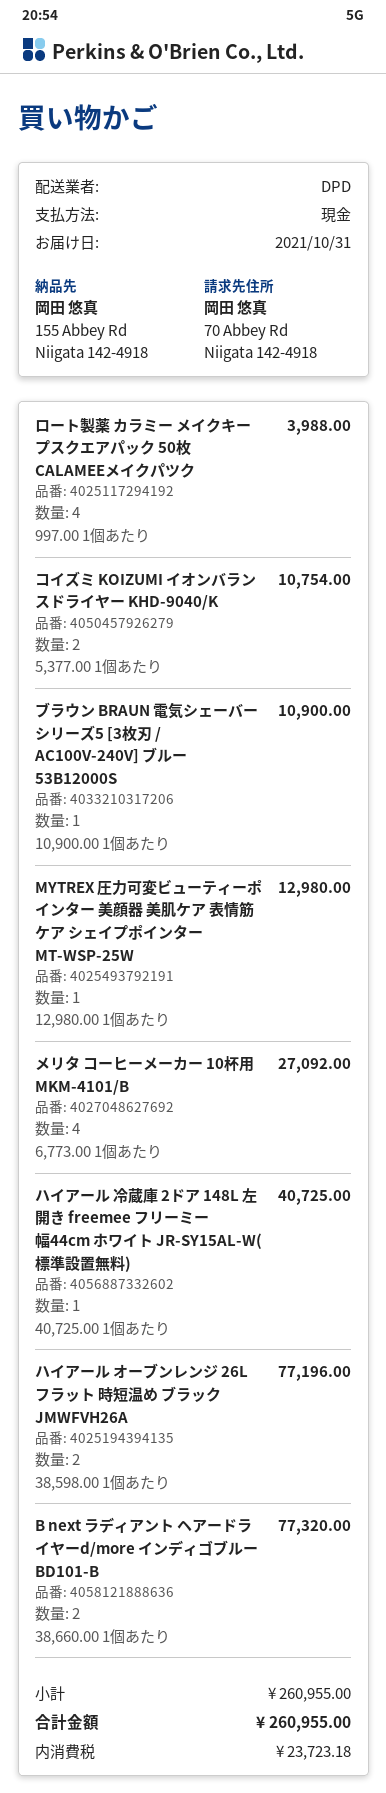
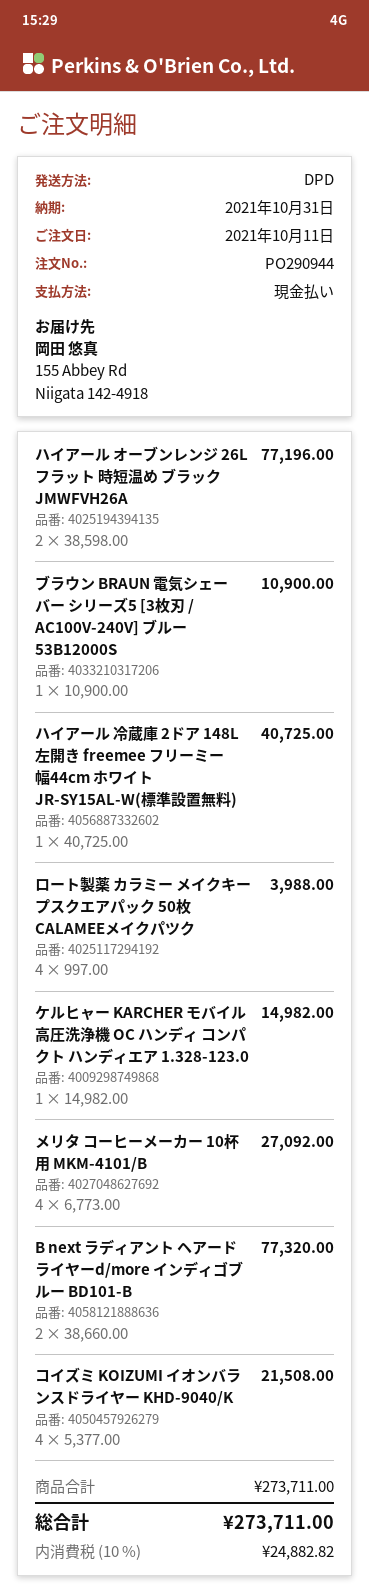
コイズミ KOIZUMI イオンバランスドライヤー KHD-9040/K: 2 x 5377.00 = 10754.00 -> 4 x 5377.00 = 21508.00
MYTREX 圧力可変ビューティーポインター 美顔器 美肌ケア 表情筋ケア シェイプポインター MT-WSP-25W: 1 x 12980.00 = 12980.00 -> none
ケルヒャー KARCHER モバイル高圧洗浄機 OC ハンディ コンパクト ハンディエア 1.328-123.0: none -> 1 x 14982.00 = 14982.00
subtotal: 260955.00 -> 273711.00
tax: 23723.18 -> 24882.82
total: 260955.00 -> 273711.00

